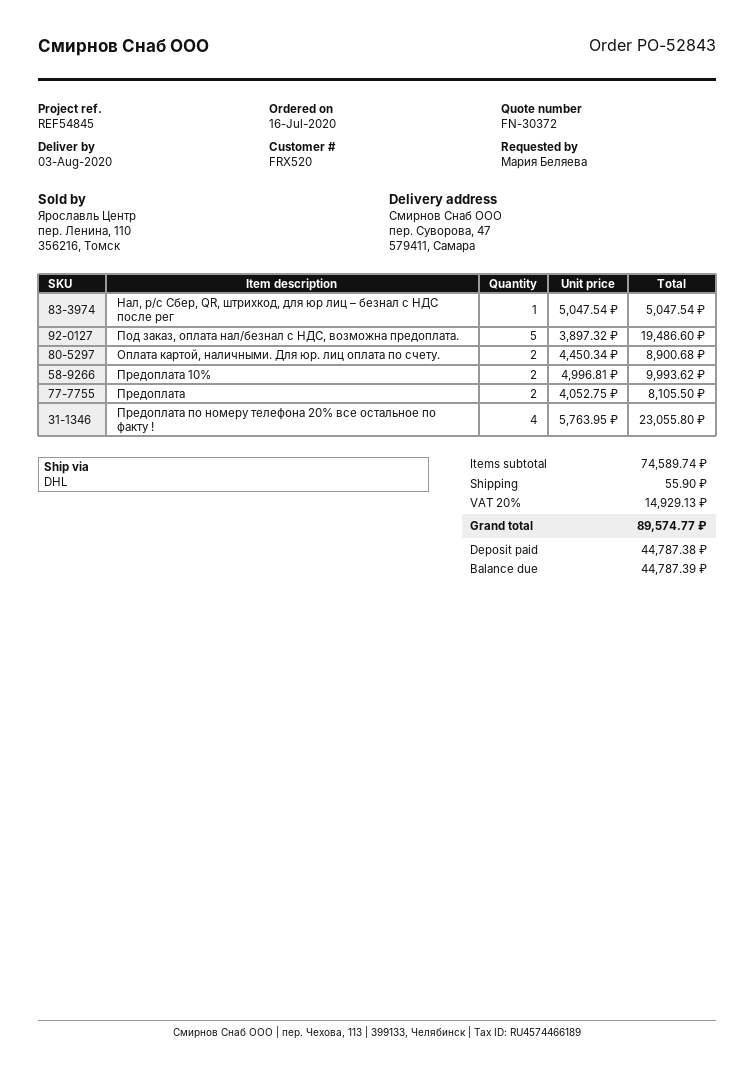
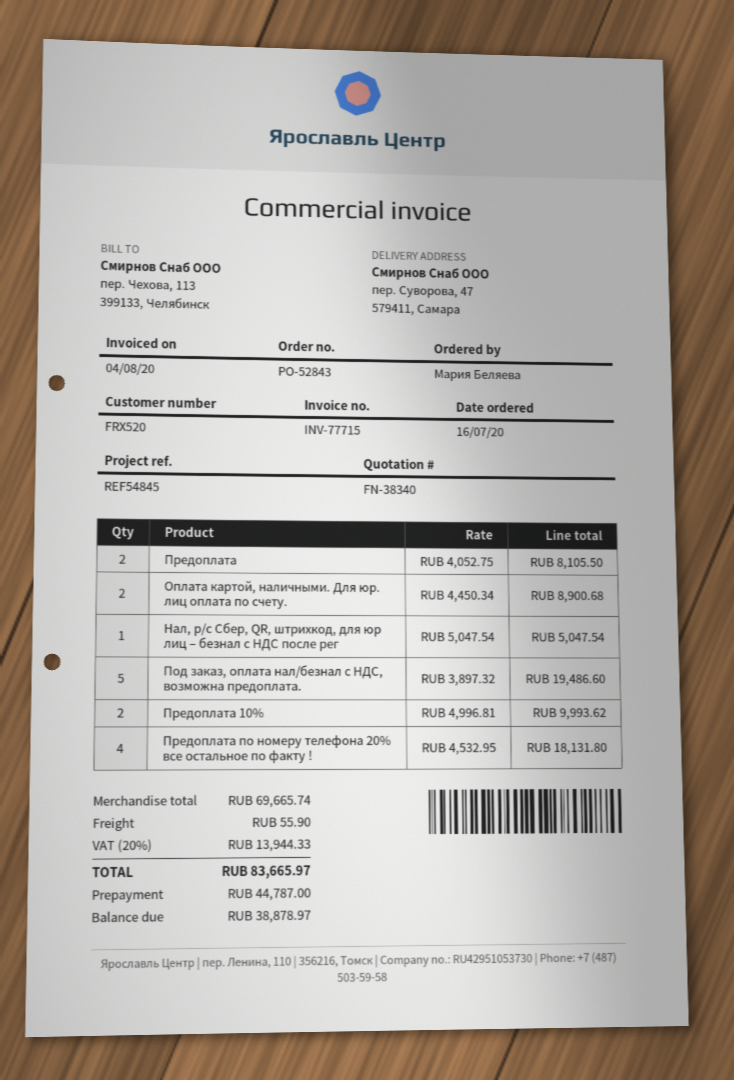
quote number: FN-30372 -> FN-38340
Предоплата по номеру телефона 20% все остальное по факту !: 4 x 5763.95 = 23055.80 -> 4 x 4532.95 = 18131.80
subtotal: 74589.74 -> 69665.74
tax: 20% = 14929.13 -> 20% = 13944.33
total: 89574.77 -> 83665.97
deposit: 44787.38 -> 44787.00
balance: 44787.39 -> 38878.97

